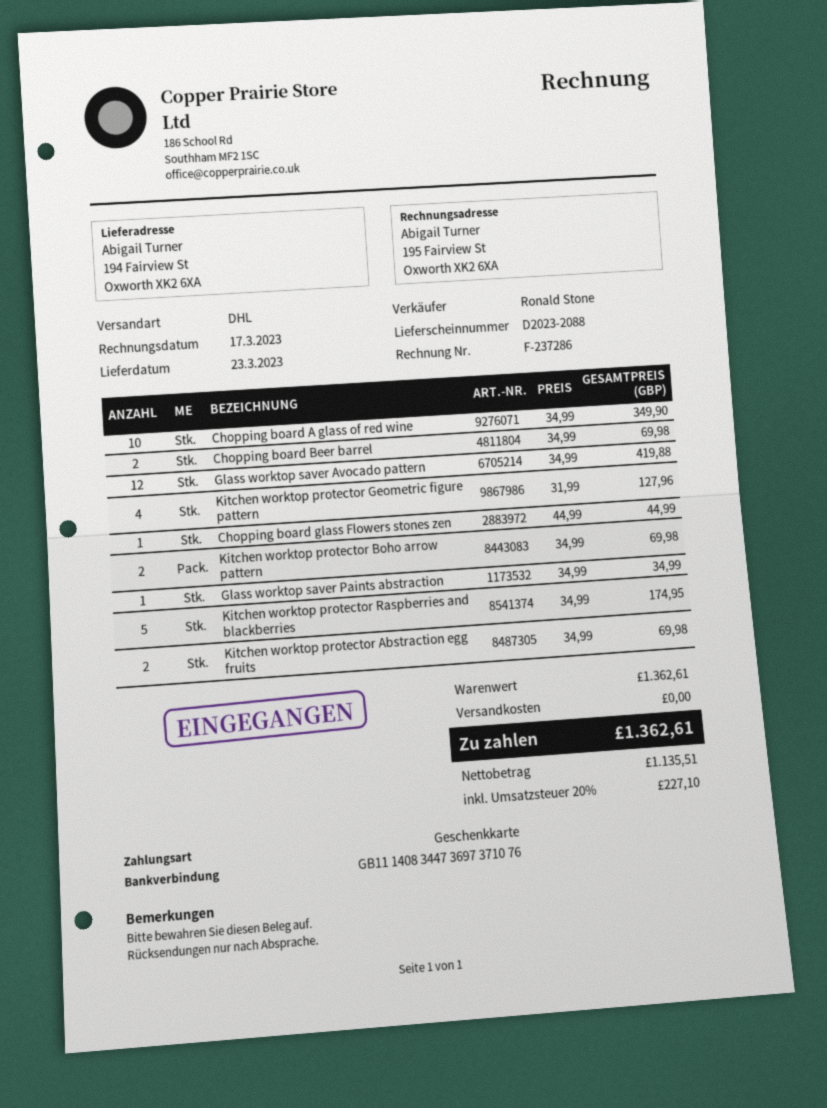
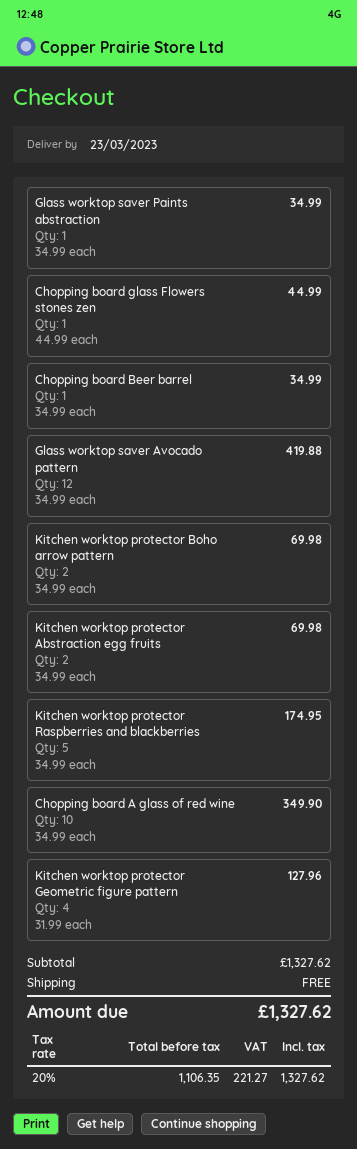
Chopping board Beer barrel: 2 x 34.99 = 69.98 -> 1 x 34.99 = 34.99
subtotal: 1362.61 -> 1327.62
net: 1135.51 -> 1106.35
tax: 20% = 227.10 -> 20% = 221.27
total: 1362.61 -> 1327.62

